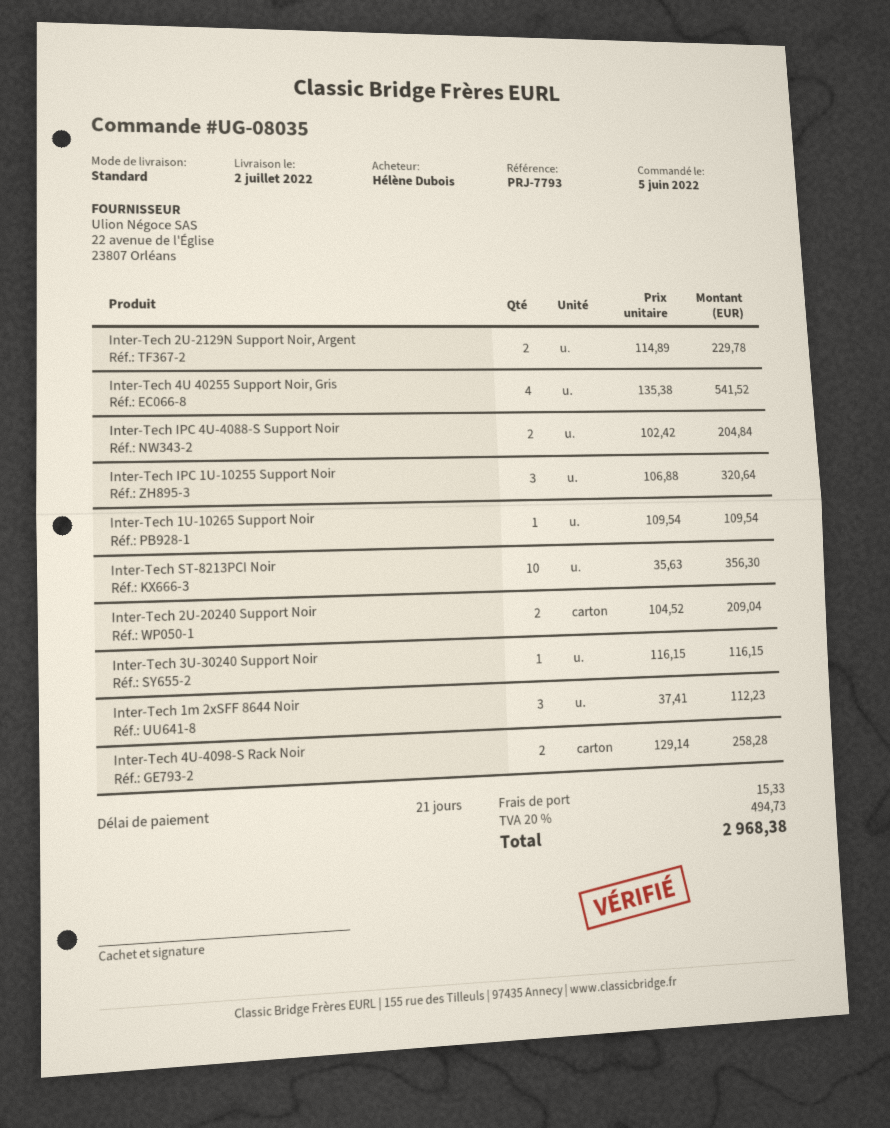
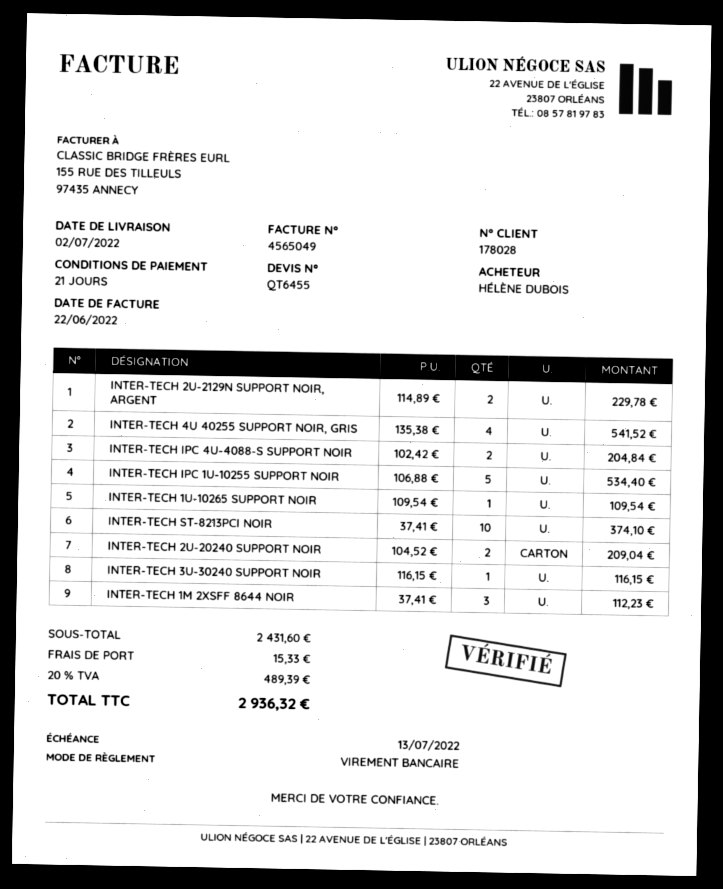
Inter-Tech IPC 1U-10255 Support Noir: 3 x 106.88 = 320.64 -> 5 x 106.88 = 534.40
Inter-Tech ST-8213PCI Noir: 10 x 35.63 = 356.30 -> 10 x 37.41 = 374.10
Inter-Tech 4U-4098-S Rack Noir: 2 x 129.14 = 258.28 -> none
tax: 20% = 494.73 -> 20% = 489.39
total: 2968.38 -> 2936.32

